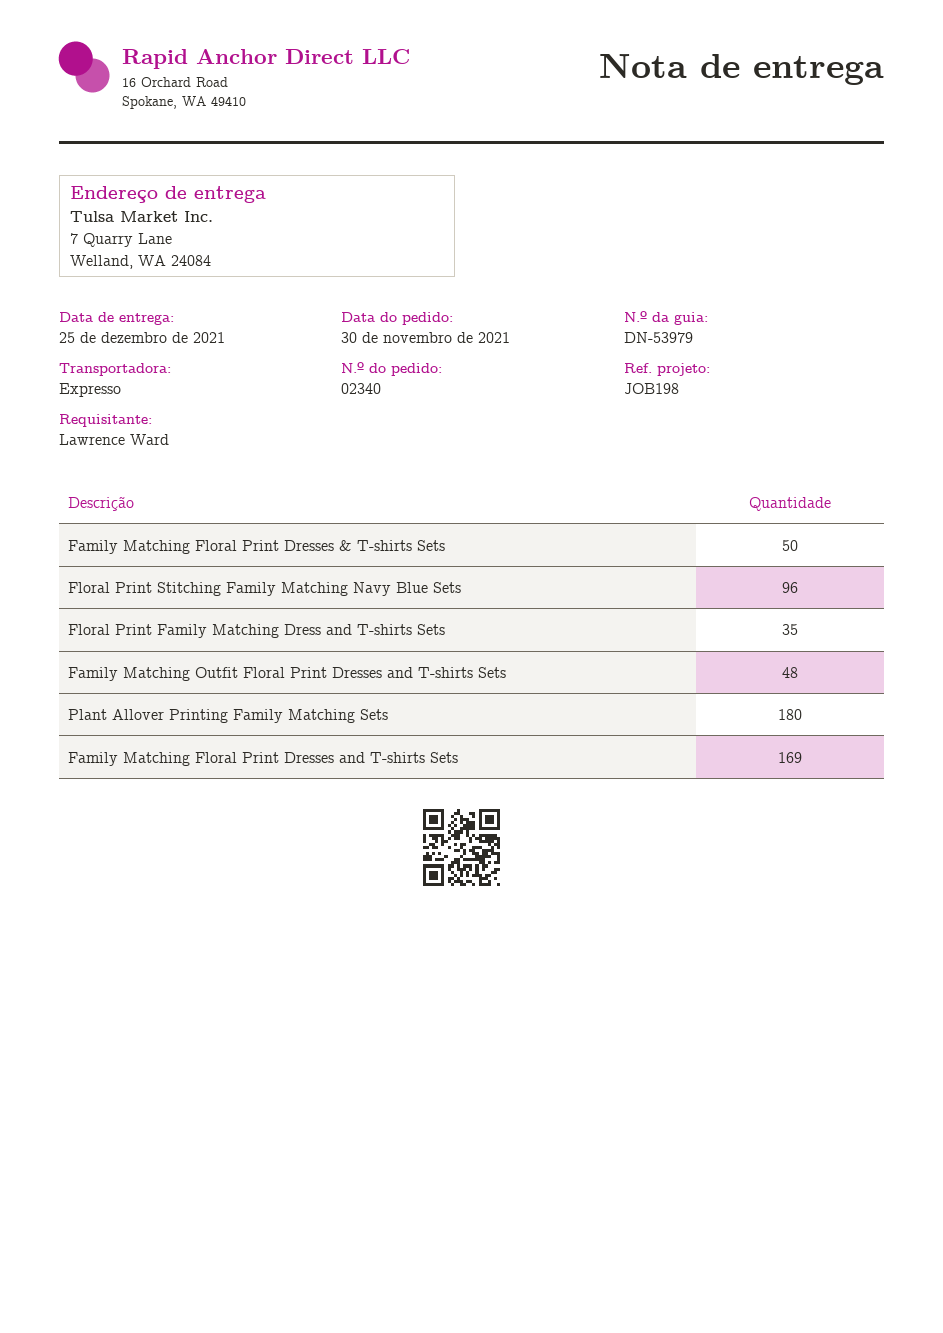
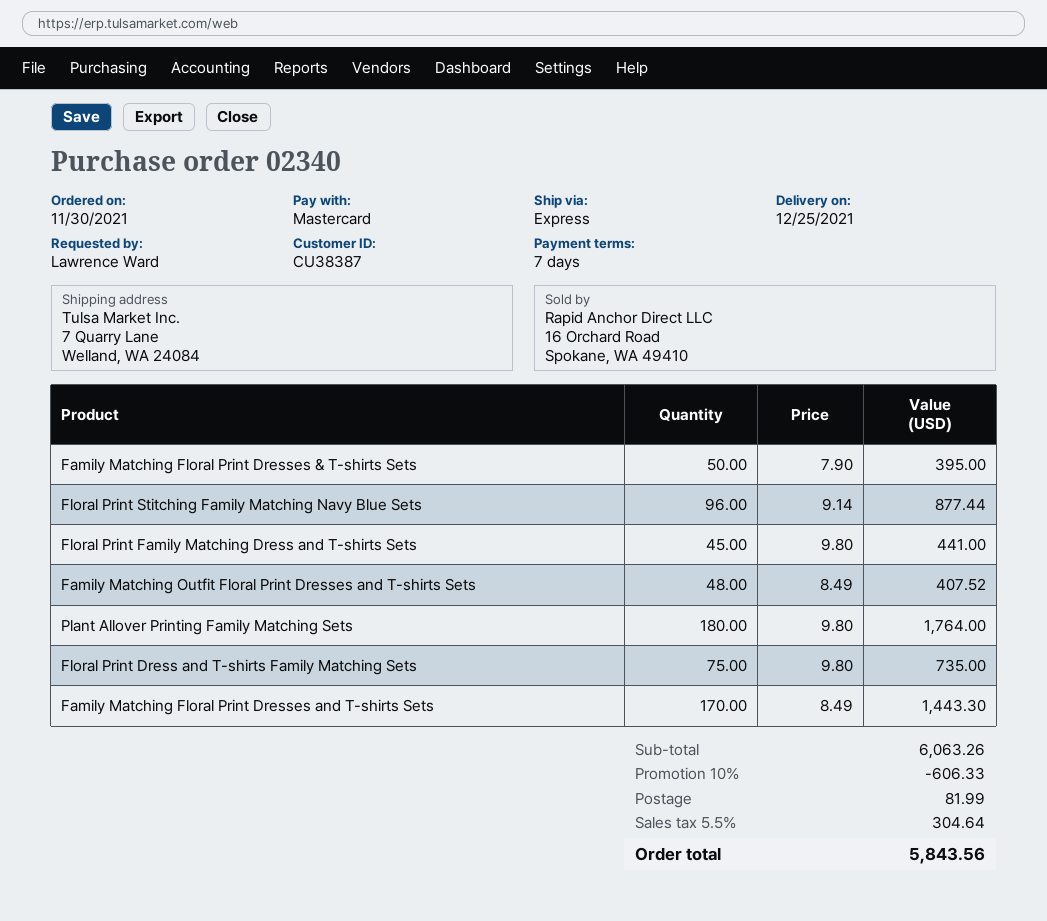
Floral Print Family Matching Dress and T-shirts Sets: 35 -> 45
Family Matching Floral Print Dresses and T-shirts Sets: 169 -> 170
Floral Print Dress and T-shirts Family Matching Sets: none -> 75

